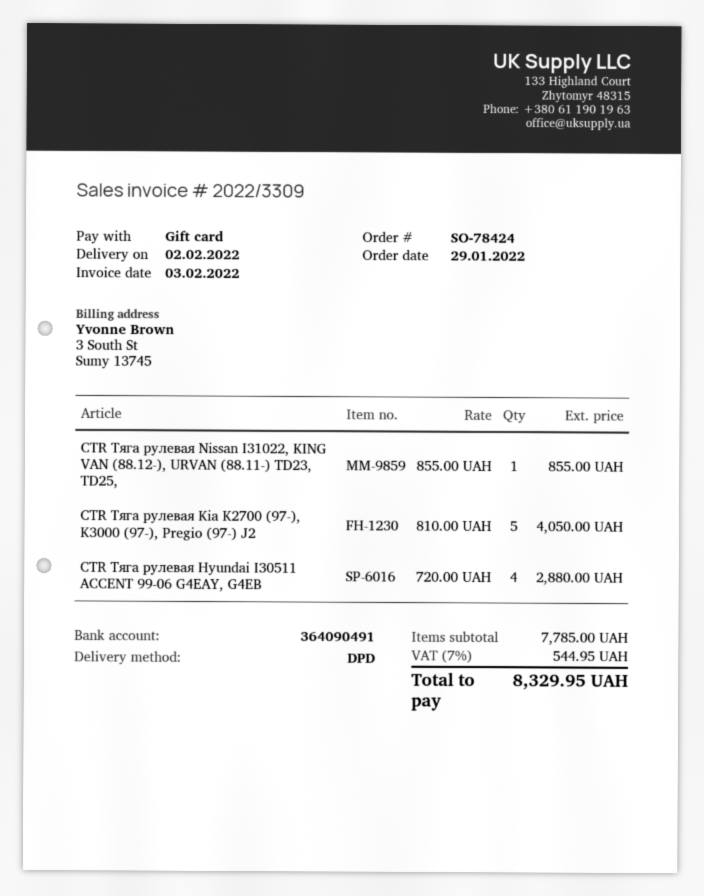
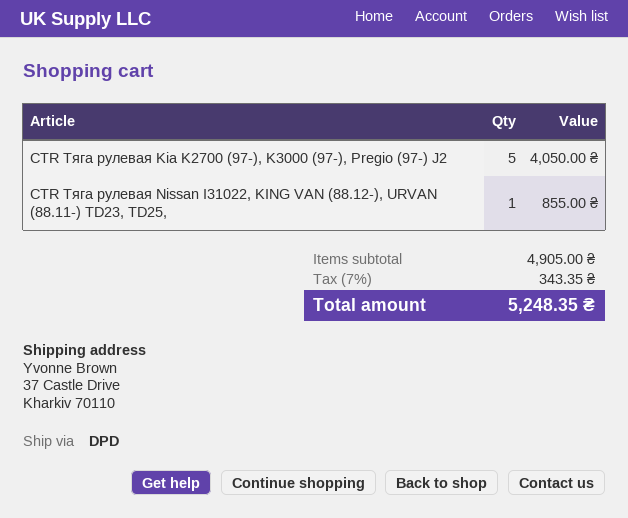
CTR Тяга рулевая Hyundai I30511 ACCENT 99-06 G4EAY, G4EB: 4 for 2880.00 -> none
subtotal: 7785.00 -> 4905.00
tax: 7% = 544.95 -> 7% = 343.35
total: 8329.95 -> 5248.35

